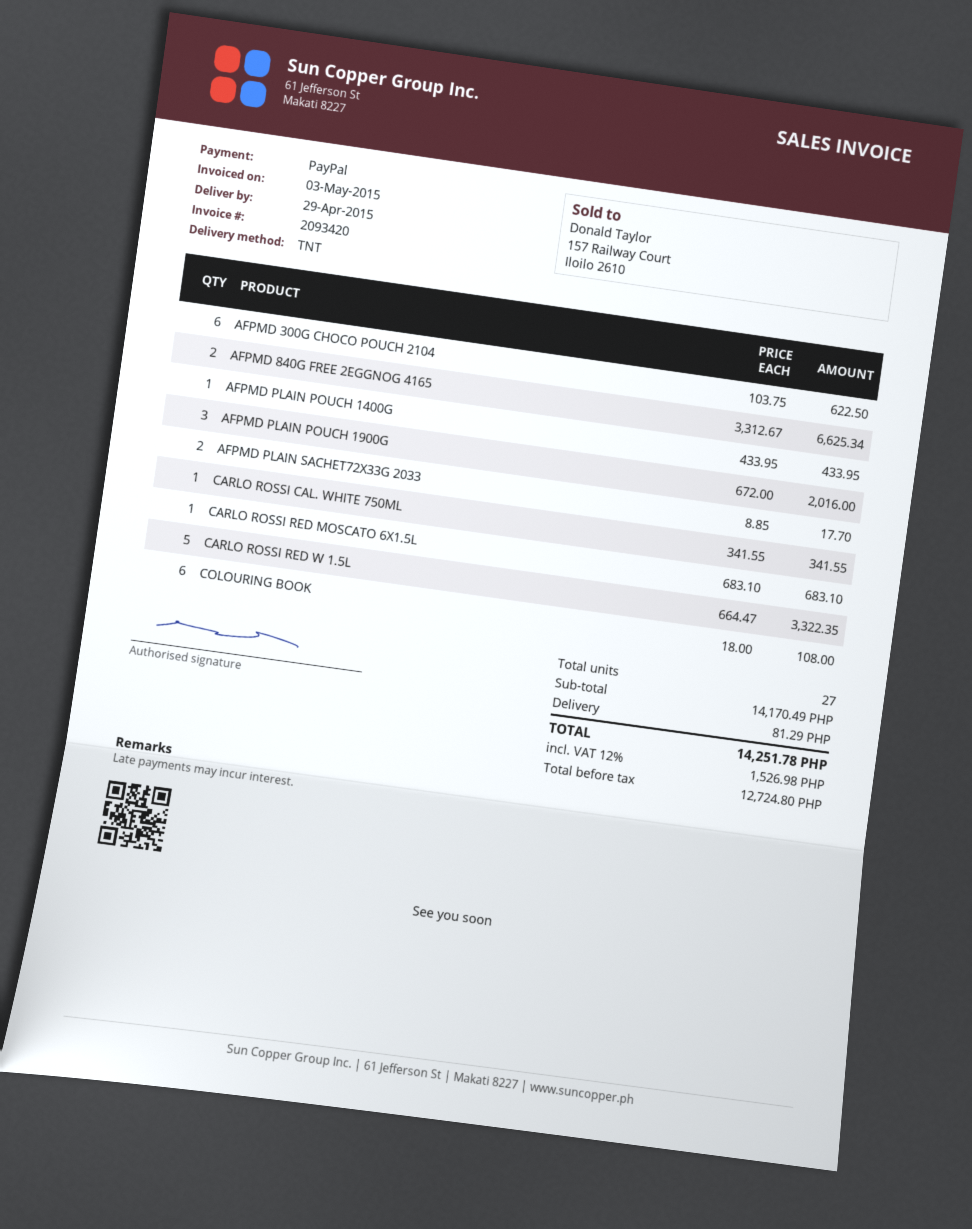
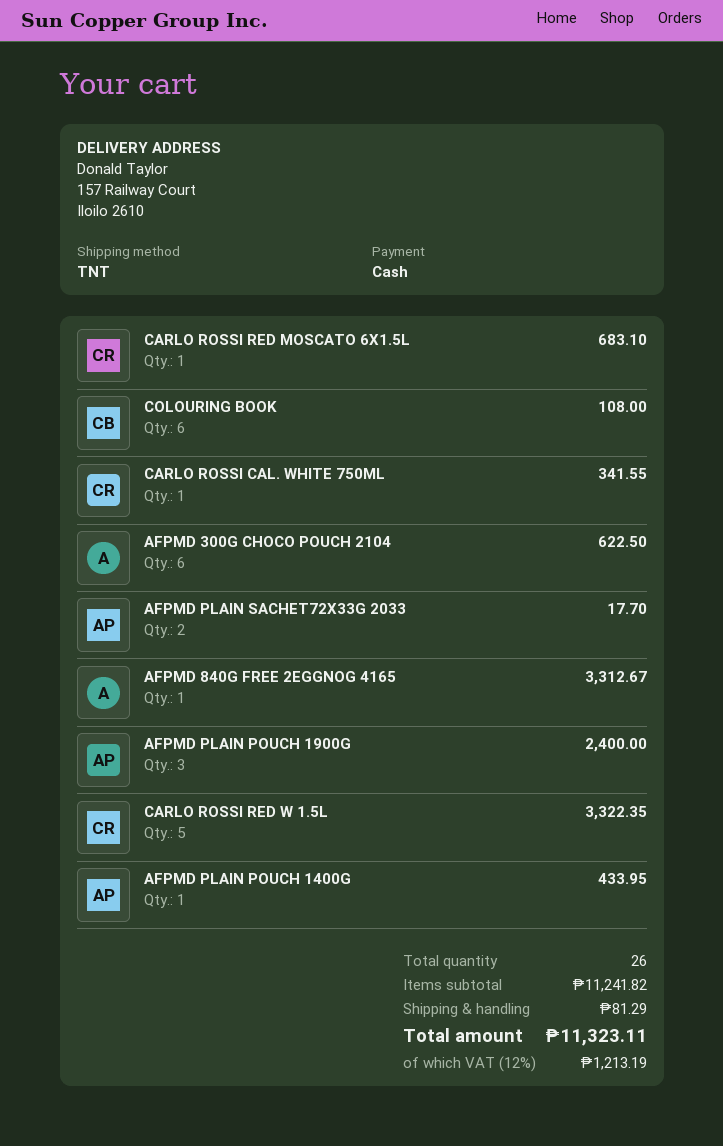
payment method: PayPal -> cash
AFPMD 840G FREE 2EGGNOG 4165: 2 for 6625.34 -> 1 for 3312.67
AFPMD PLAIN POUCH 1900G: 3 for 2016.00 -> 3 for 2400.00
total quantity: 27 -> 26
subtotal: 14170.49 -> 11241.82
tax: 12% = 1526.98 -> 12% = 1213.19
total: 14251.78 -> 11323.11

